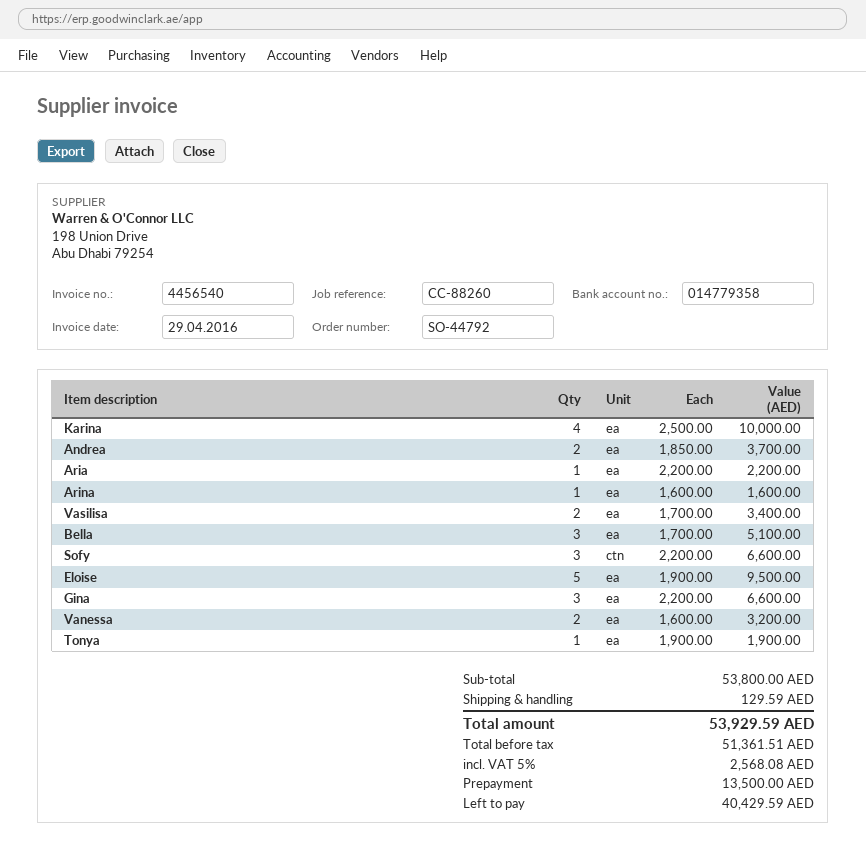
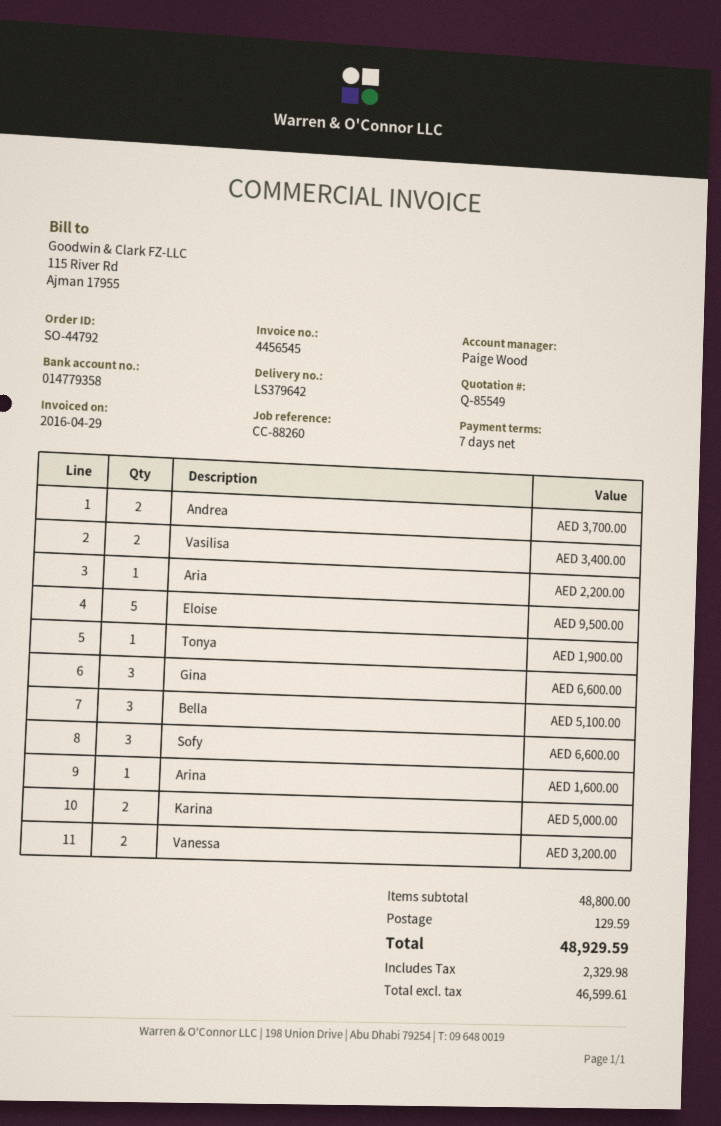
invoice number: 4456540 -> 4456545
Karina: 4 for 10000.00 -> 2 for 5000.00
subtotal: 53800.00 -> 48800.00
net: 51361.51 -> 46599.61
tax: 2568.08 -> 2329.98
total: 53929.59 -> 48929.59

